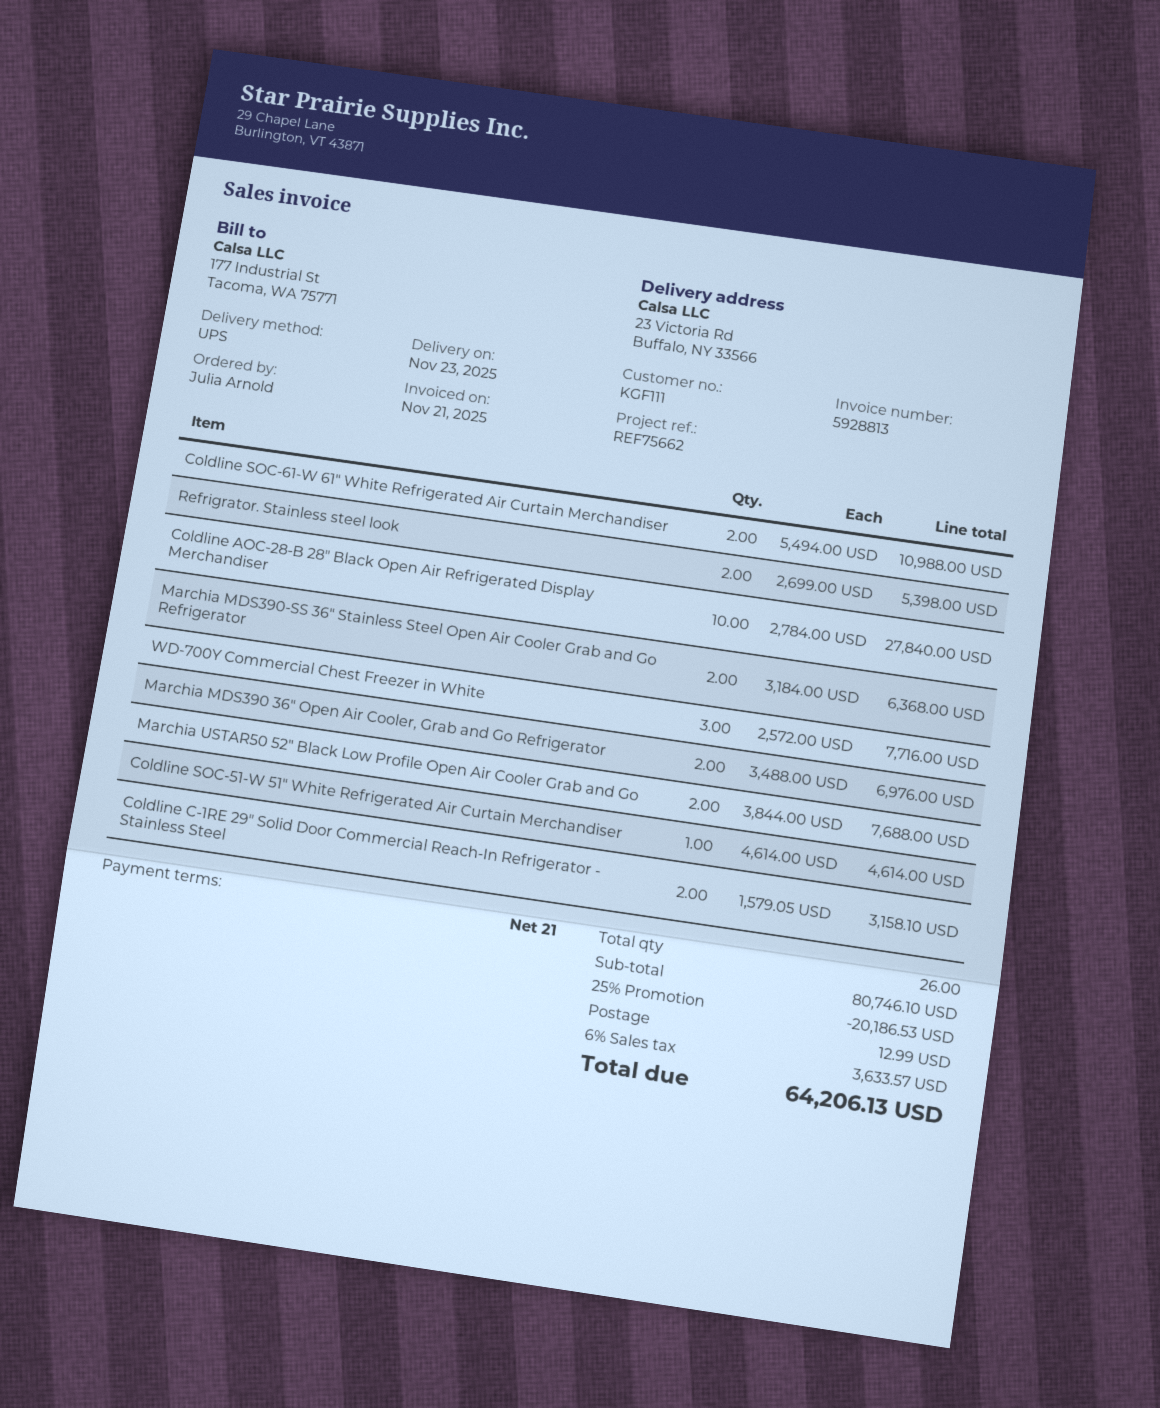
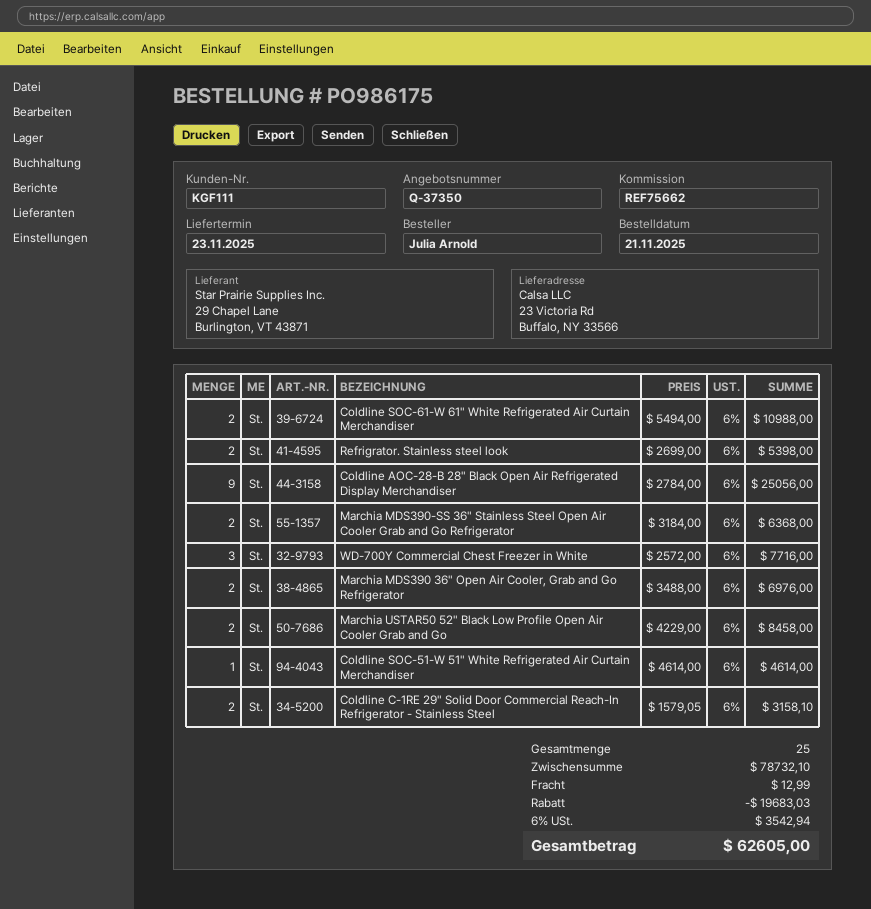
Coldline AOC-28-B 28" Black Open Air Refrigerated Display Merchandiser: 10 x 2784.00 = 27840.00 -> 9 x 2784.00 = 25056.00
Marchia USTAR50 52" Black Low Profile Open Air Cooler Grab and Go: 2 x 3844.00 = 7688.00 -> 2 x 4229.00 = 8458.00
total quantity: 26 -> 25
subtotal: 80746.10 -> 78732.10
discount: 20186.53 -> 19683.03
tax: 6% = 3633.57 -> 6% = 3542.94
total: 64206.13 -> 62605.00

